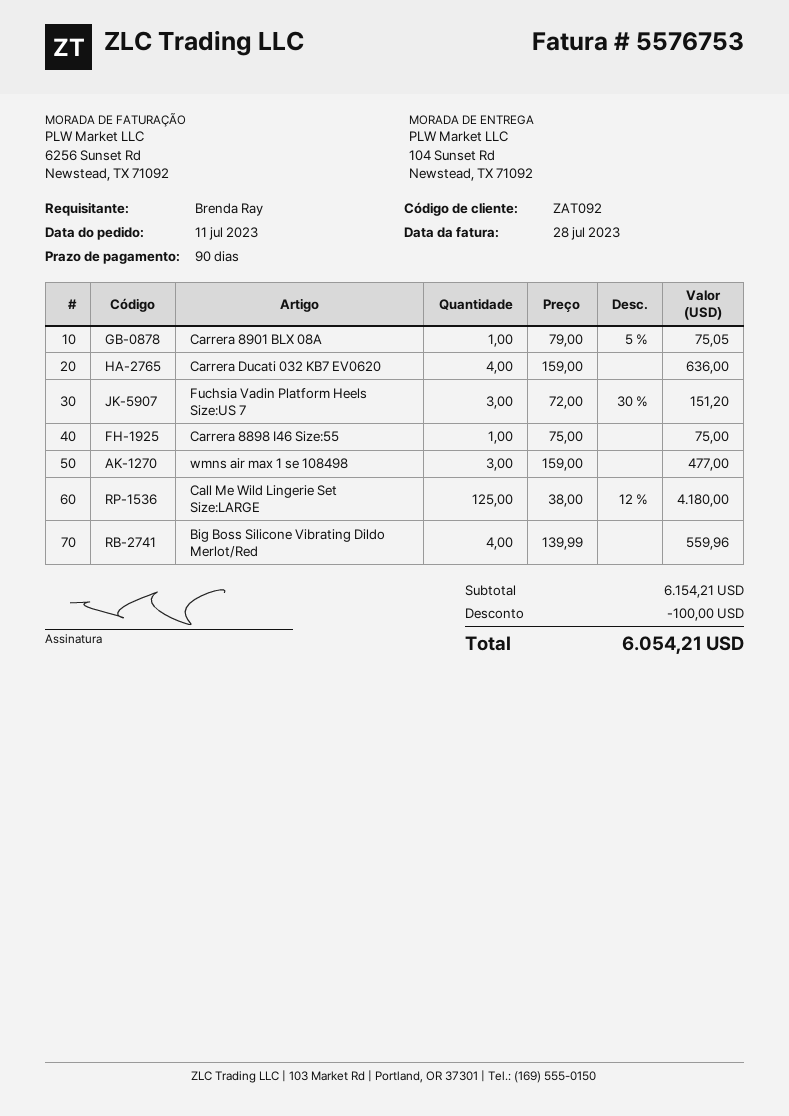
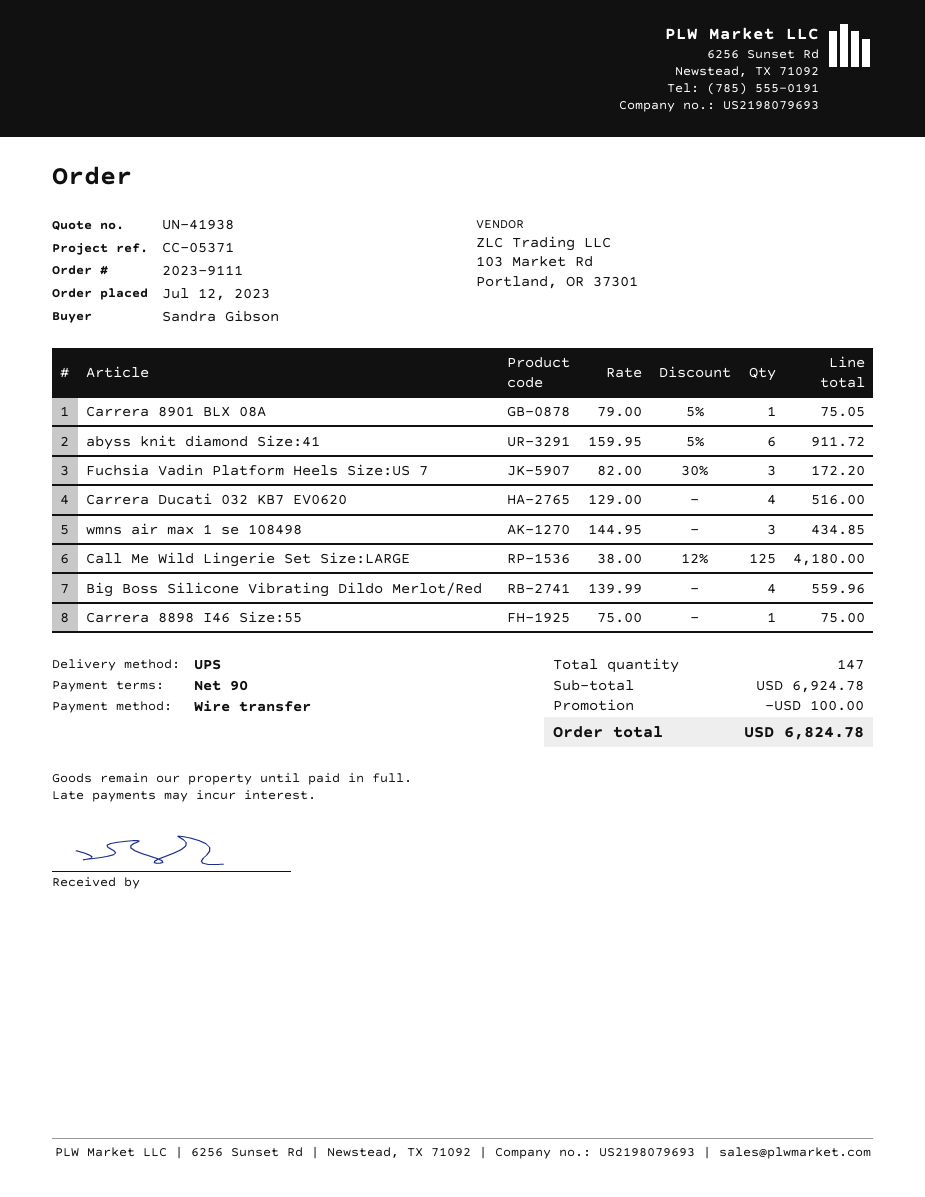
order date: 2023-07-11 -> 2023-07-12
ordered by: Brenda Ray -> Sandra Gibson
Carrera Ducati 032 KB7 EV0620: 4 x 159.00 = 636.00 -> 4 x 129.00 = 516.00
Fuchsia Vadin Platform Heels Size:US 7: 3 x 72.00 - 30% = 151.20 -> 3 x 82.00 - 30% = 172.20
wmns air max 1 se 108498: 3 x 159.00 = 477.00 -> 3 x 144.95 = 434.85
abyss knit diamond Size:41: none -> 6 x 159.95 - 5% = 911.72
subtotal: 6154.21 -> 6924.78
total: 6054.21 -> 6824.78

